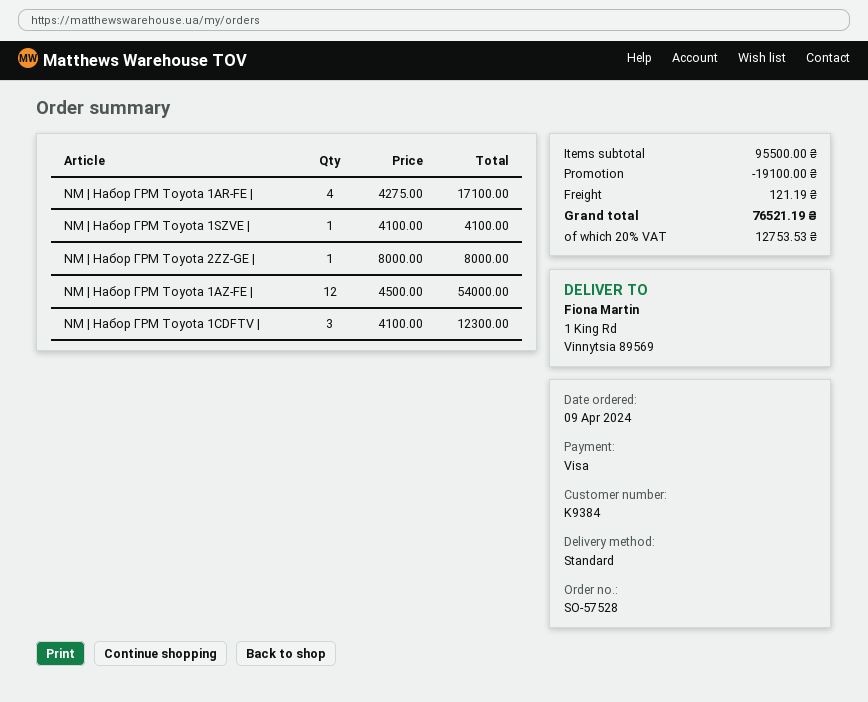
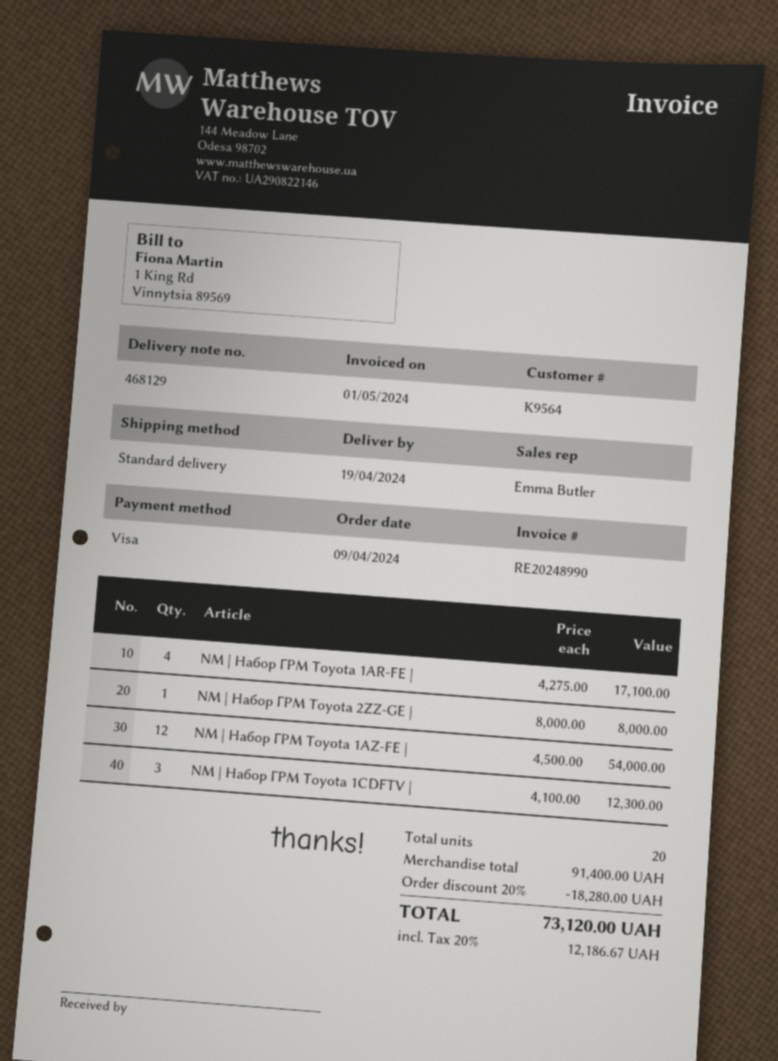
customer number: K9384 -> K9564
NM | Набор ГРМ Toyota 1SZVE |: 1 x 4100.00 = 4100.00 -> none
subtotal: 95500.00 -> 91400.00
discount: 19100.00 -> 18280.00
shipping: 121.19 -> none
tax: 20% = 12753.53 -> 20% = 12186.67
total: 76521.19 -> 73120.00

